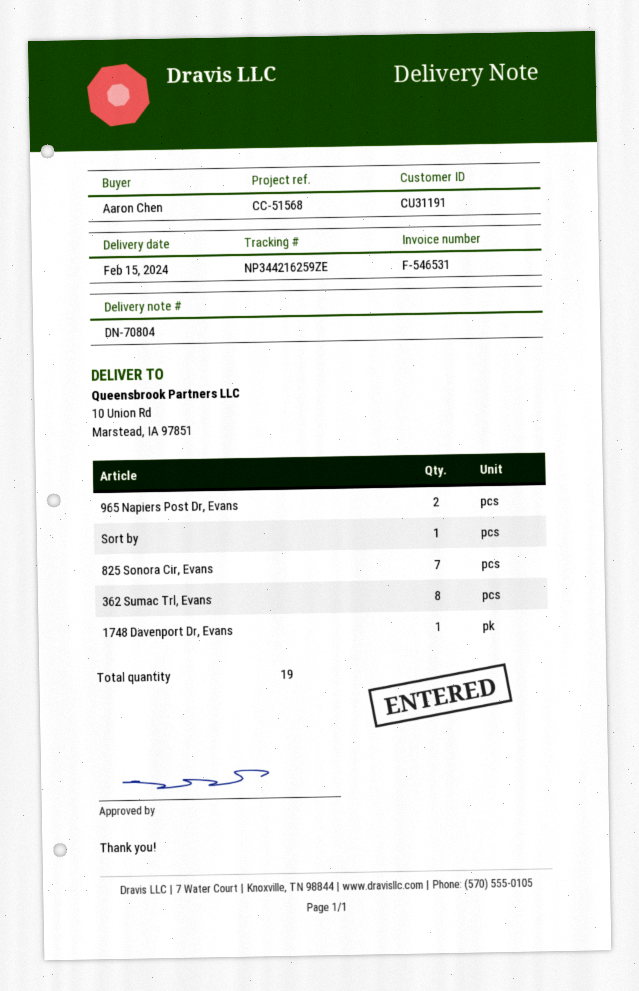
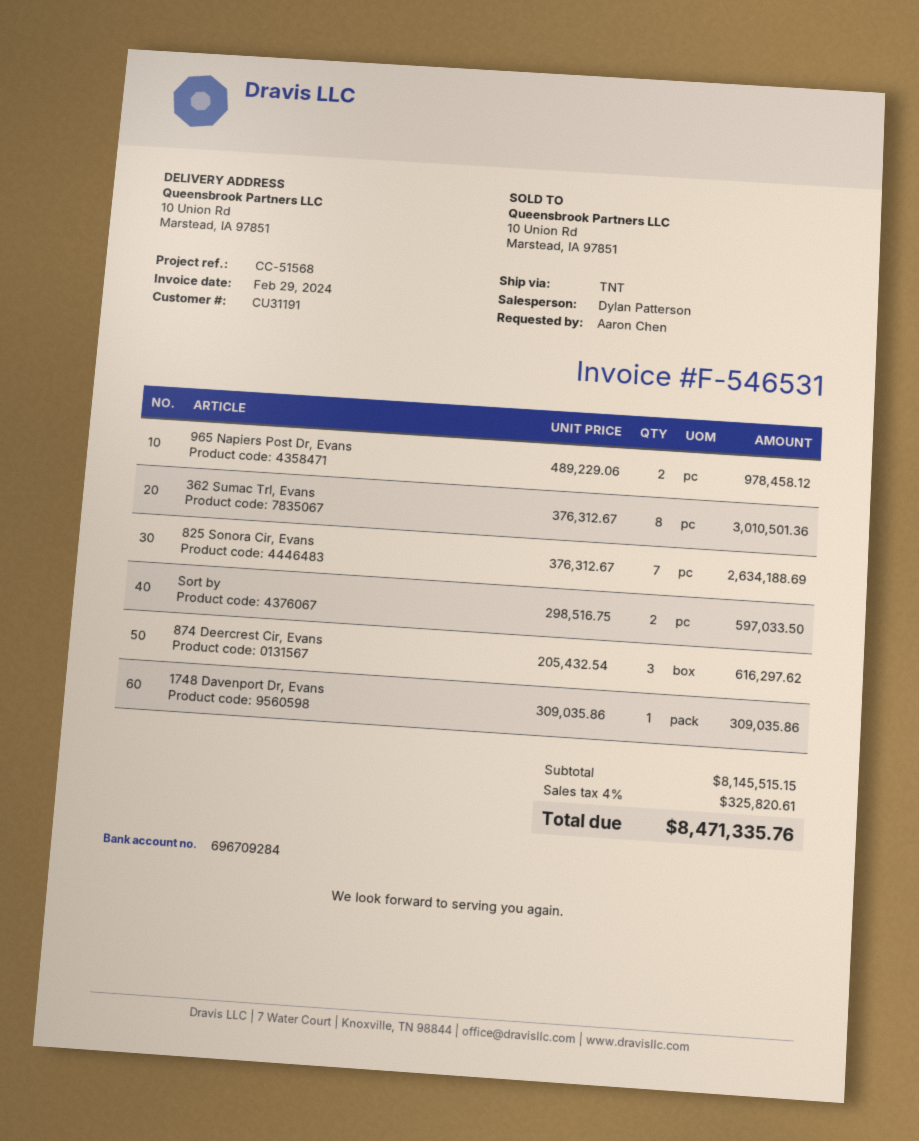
Sort by: 1 -> 2
874 Deercrest Cir, Evans: none -> 3

